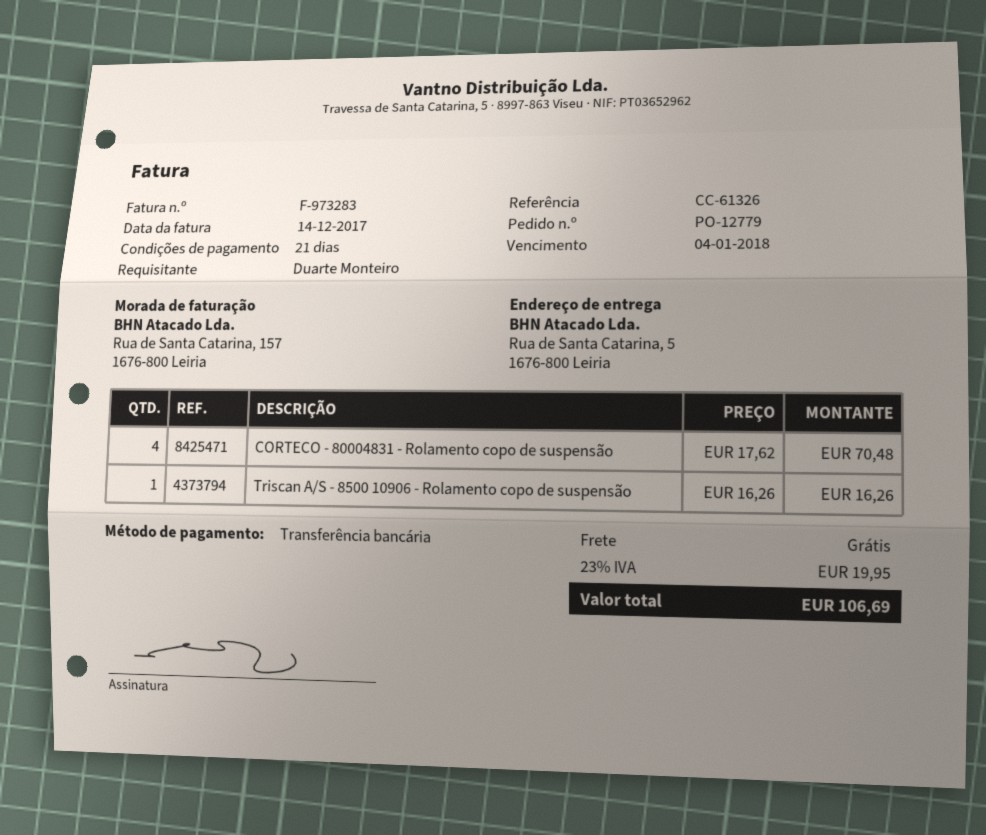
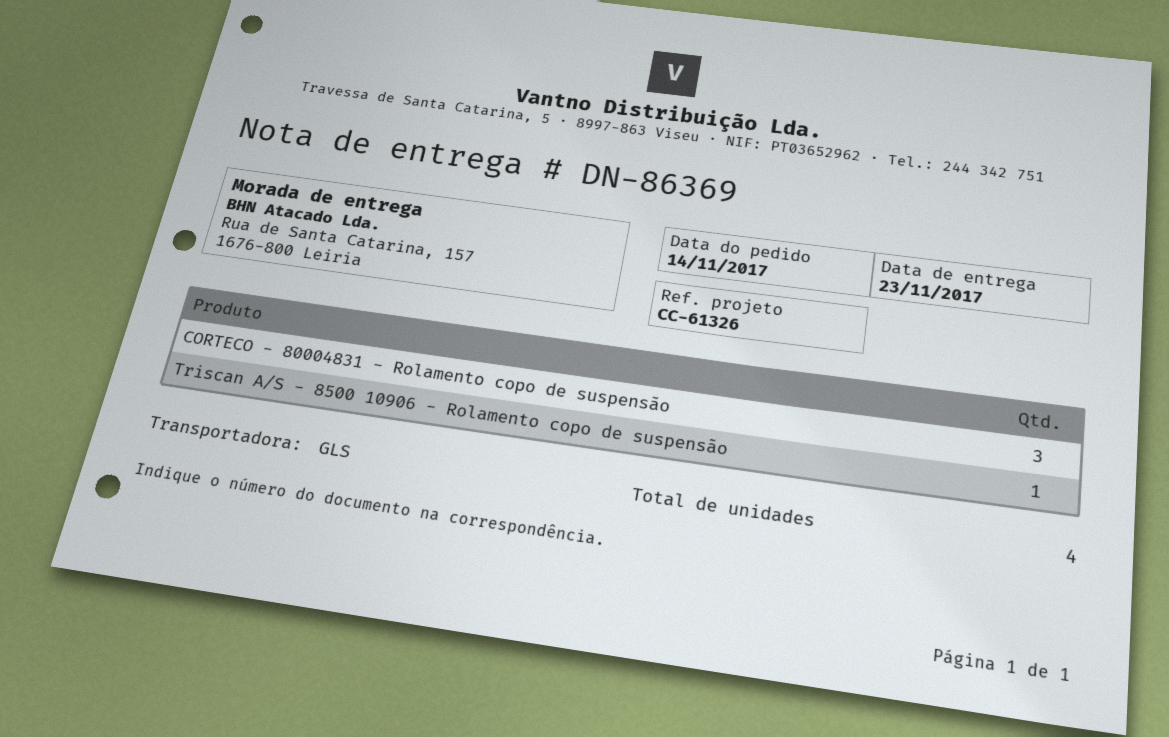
ship to: Rua de Santa Catarina, 5, 1676-800 Leiria -> Rua de Santa Catarina, 157, 1676-800 Leiria
CORTECO - 80004831 - Rolamento copo de suspensão: 4 -> 3

